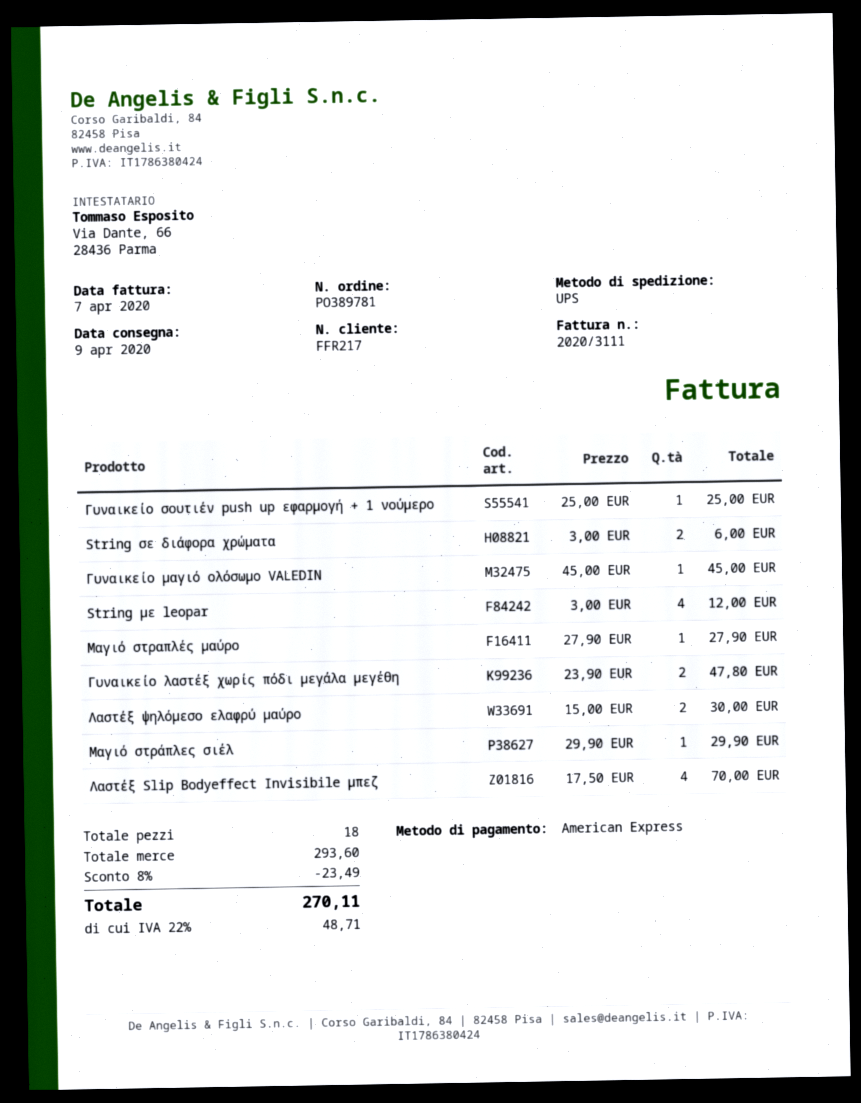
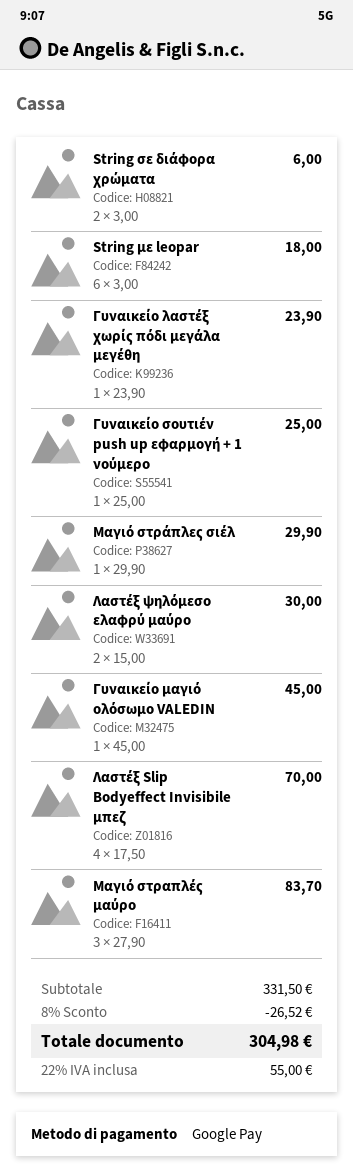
payment method: American Express -> Google Pay
String με leopar: 4 x 3.00 = 12.00 -> 6 x 3.00 = 18.00
Μαγιό στραπλές μαύρο: 1 x 27.90 = 27.90 -> 3 x 27.90 = 83.70
Γυναικείο λαστέξ χωρίς πόδι μεγάλα μεγέθη: 2 x 23.90 = 47.80 -> 1 x 23.90 = 23.90
subtotal: 293.60 -> 331.50
discount: 8% = 23.49 -> 8% = 26.52
tax: 22% = 48.71 -> 22% = 55.00
total: 270.11 -> 304.98

